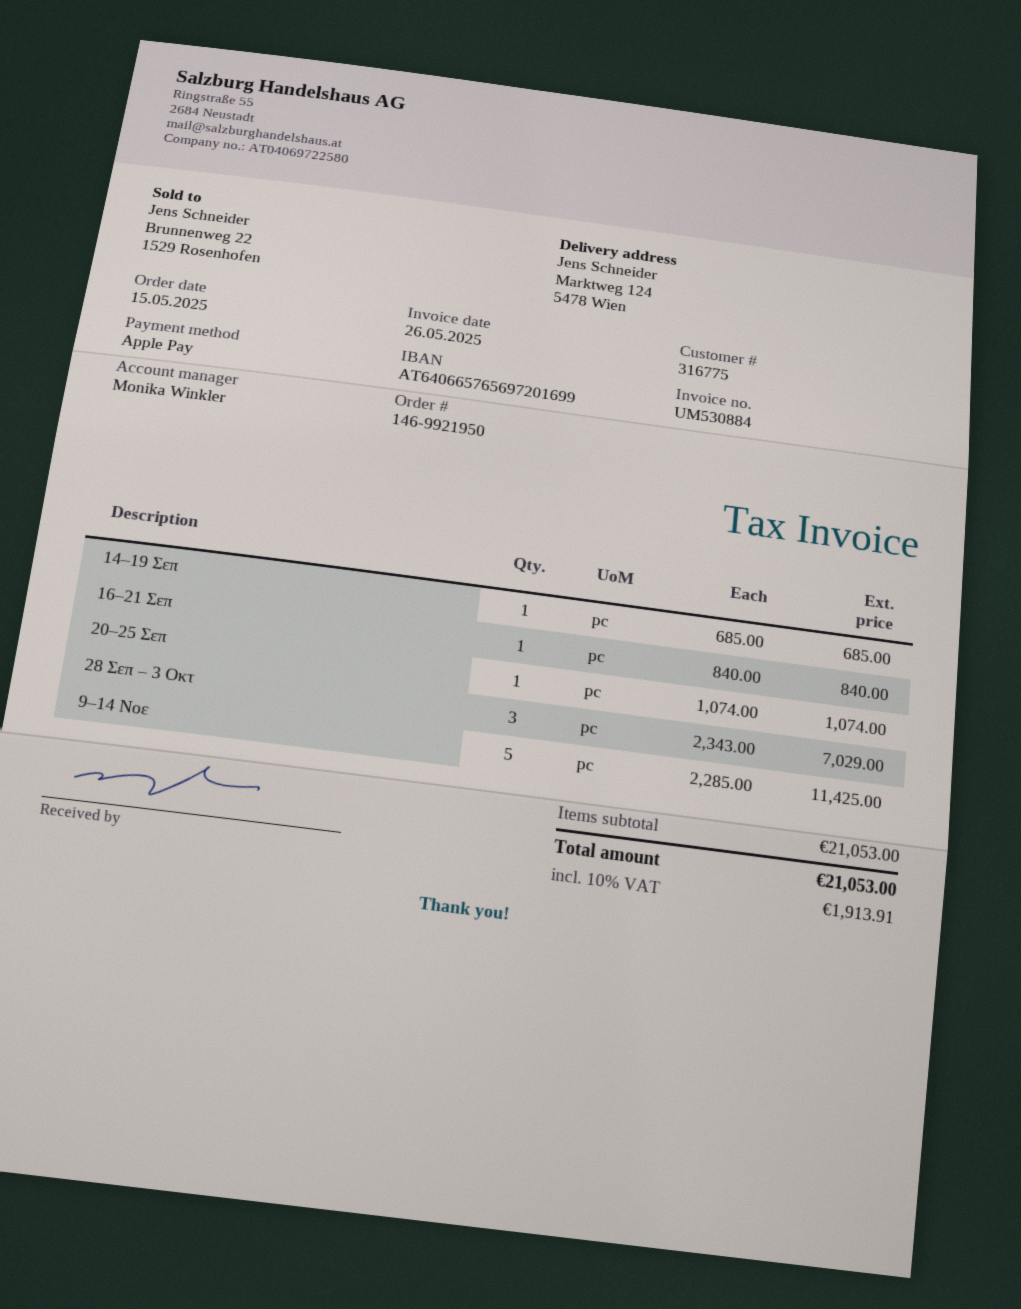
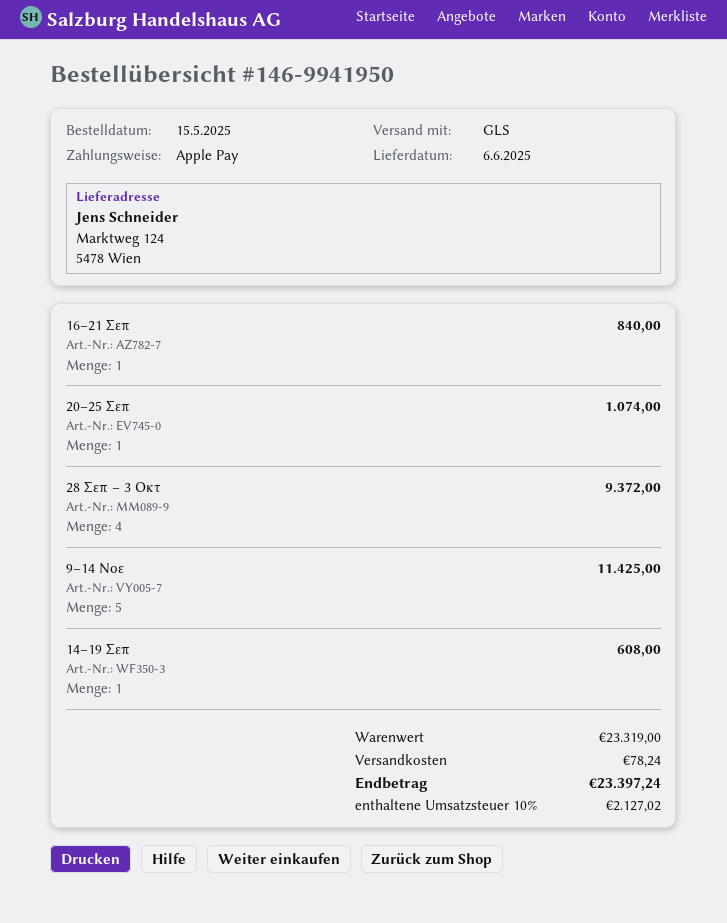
order number: 146-9921950 -> 146-9941950
14–19 Σεπ: 1 for 685.00 -> 1 for 608.00
28 Σεπ – 3 Οκτ: 3 for 7029.00 -> 4 for 9372.00
subtotal: 21053.00 -> 23319.00
shipping: none -> 78.24
tax: 10% = 1913.91 -> 10% = 2127.02
total: 21053.00 -> 23397.24

